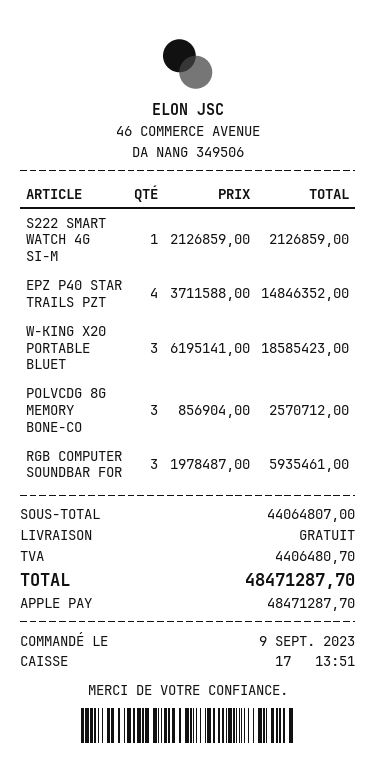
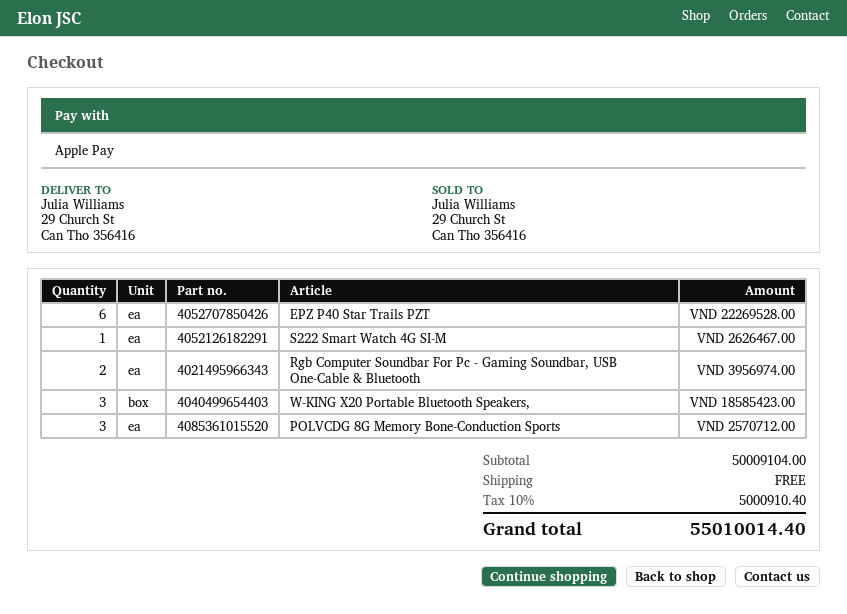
S222 SMART WATCH 4G SI-M: 1 for 2126859.00 -> 1 for 2626467.00
EPZ P40 STAR TRAILS PZT: 4 for 14846352.00 -> 6 for 22269528.00
RGB COMPUTER SOUNDBAR FOR: 3 for 5935461.00 -> 2 for 3956974.00
subtotal: 44064807.00 -> 50009104.00
tax: 4406480.70 -> 5000910.40
total: 48471287.70 -> 55010014.40

